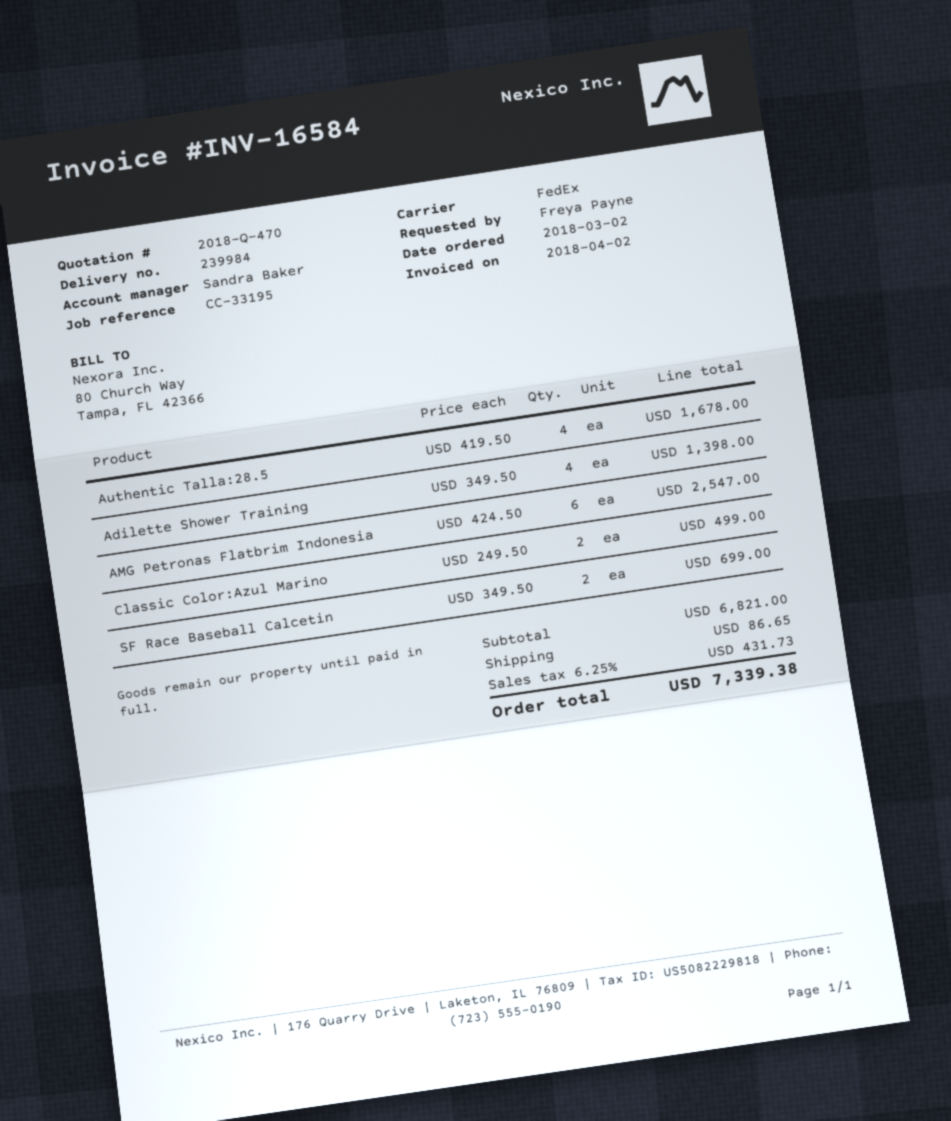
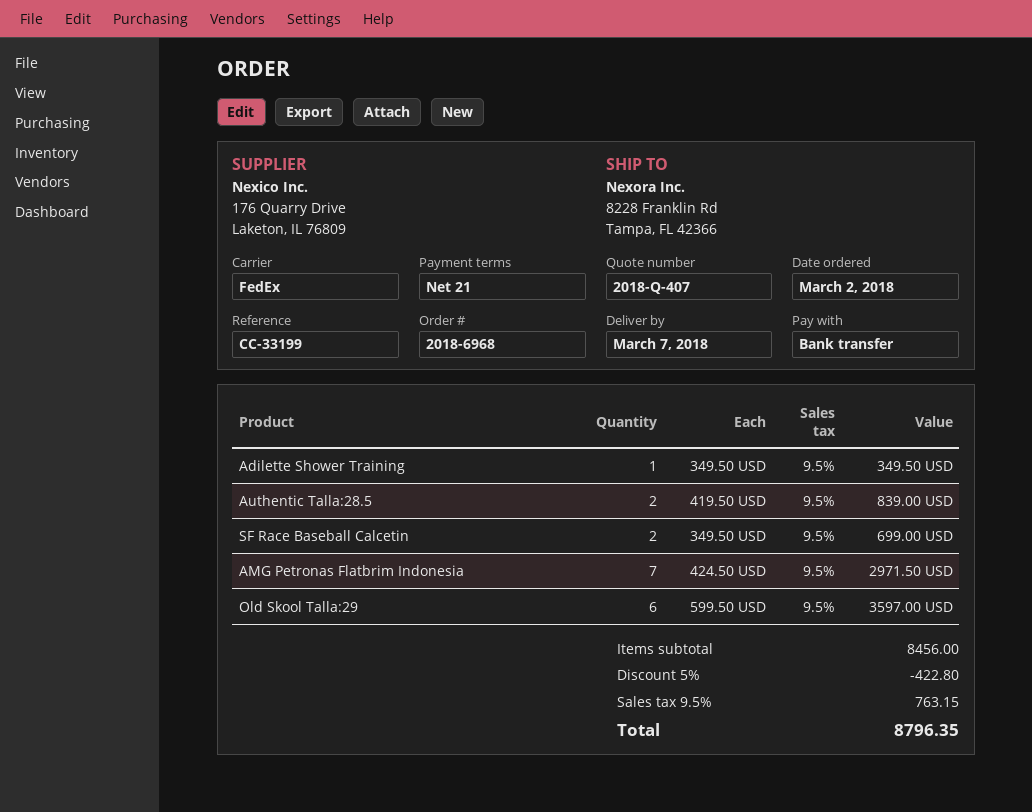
quote number: 2018-Q-470 -> 2018-Q-407
reference: CC-33195 -> CC-33199
Authentic Talla:28.5: 4 x 419.50 = 1678.00 -> 2 x 419.50 = 839.00
Adilette Shower Training: 4 x 349.50 = 1398.00 -> 1 x 349.50 = 349.50
AMG Petronas Flatbrim Indonesia: 6 x 424.50 = 2547.00 -> 7 x 424.50 = 2971.50
Classic Color:Azul Marino: 2 x 249.50 = 499.00 -> none
Old Skool Talla:29: none -> 6 x 599.50 = 3597.00
subtotal: 6821.00 -> 8456.00
discount: none -> 5% = 422.80
shipping: 86.65 -> none
tax: 6.25% = 431.73 -> 9.5% = 763.15
total: 7339.38 -> 8796.35

